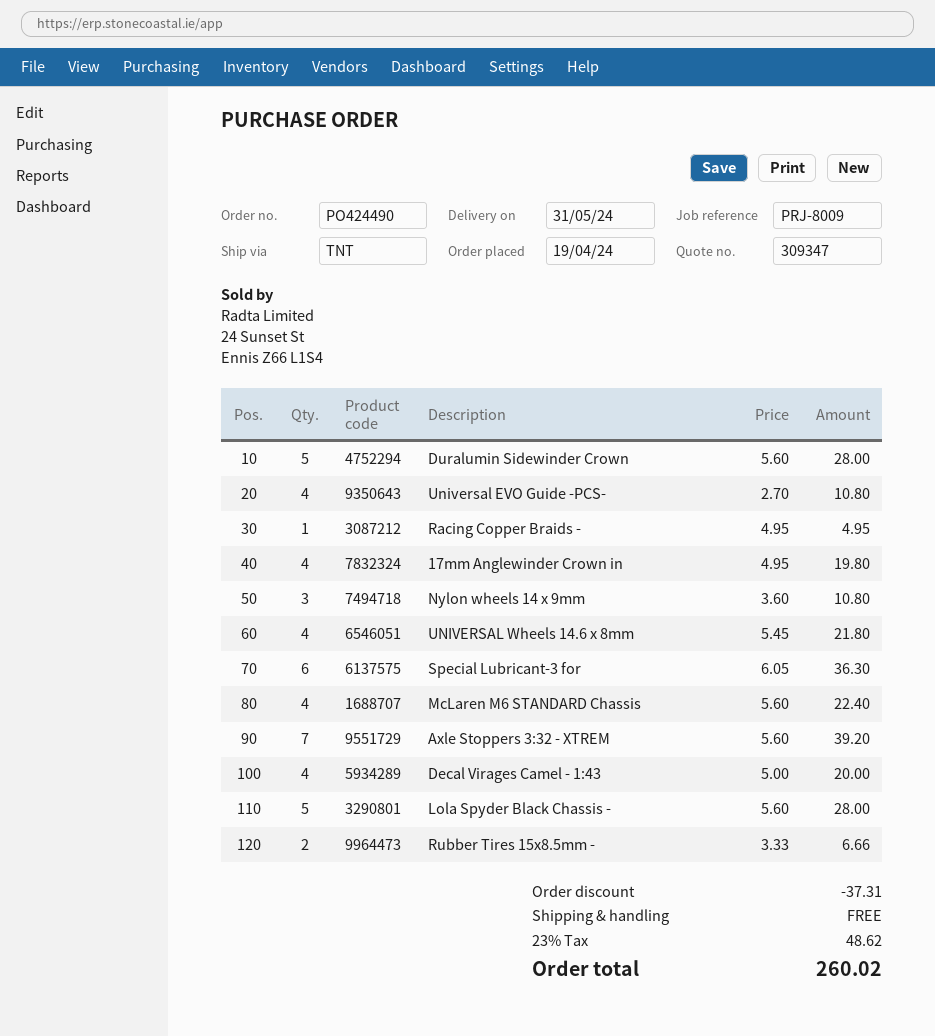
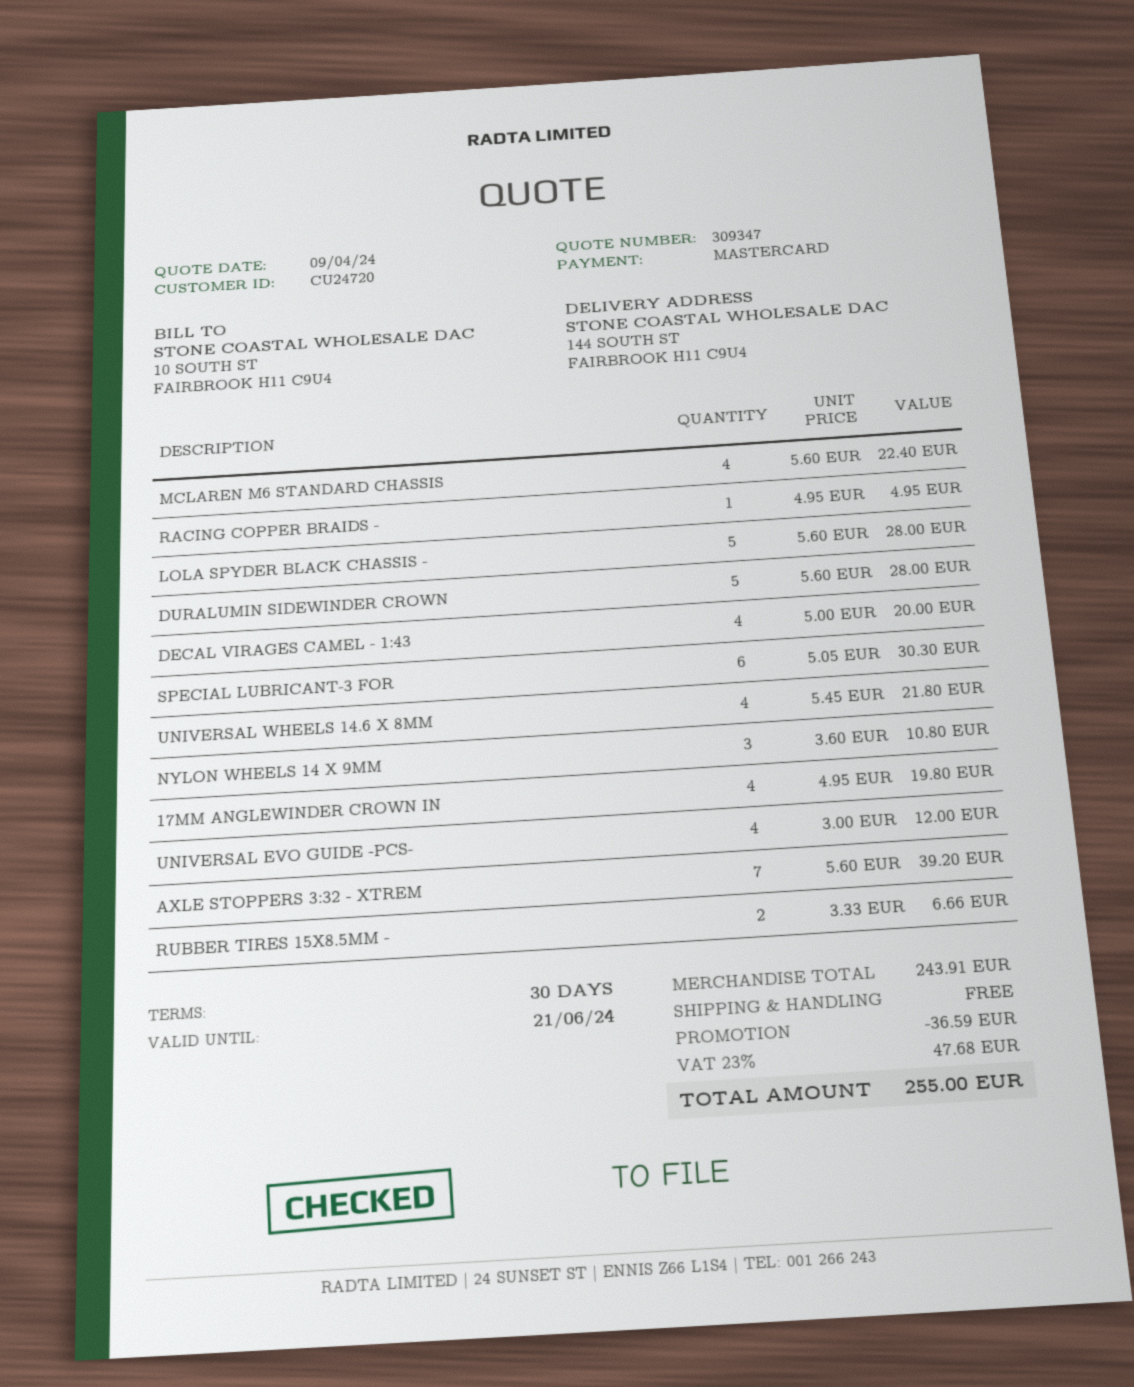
Universal EVO Guide -PCS-: 4 x 2.70 = 10.80 -> 4 x 3.00 = 12.00
Special Lubricant-3 for: 6 x 6.05 = 36.30 -> 6 x 5.05 = 30.30
discount: 37.31 -> 36.59
tax: 23% = 48.62 -> 23% = 47.68
total: 260.02 -> 255.00

